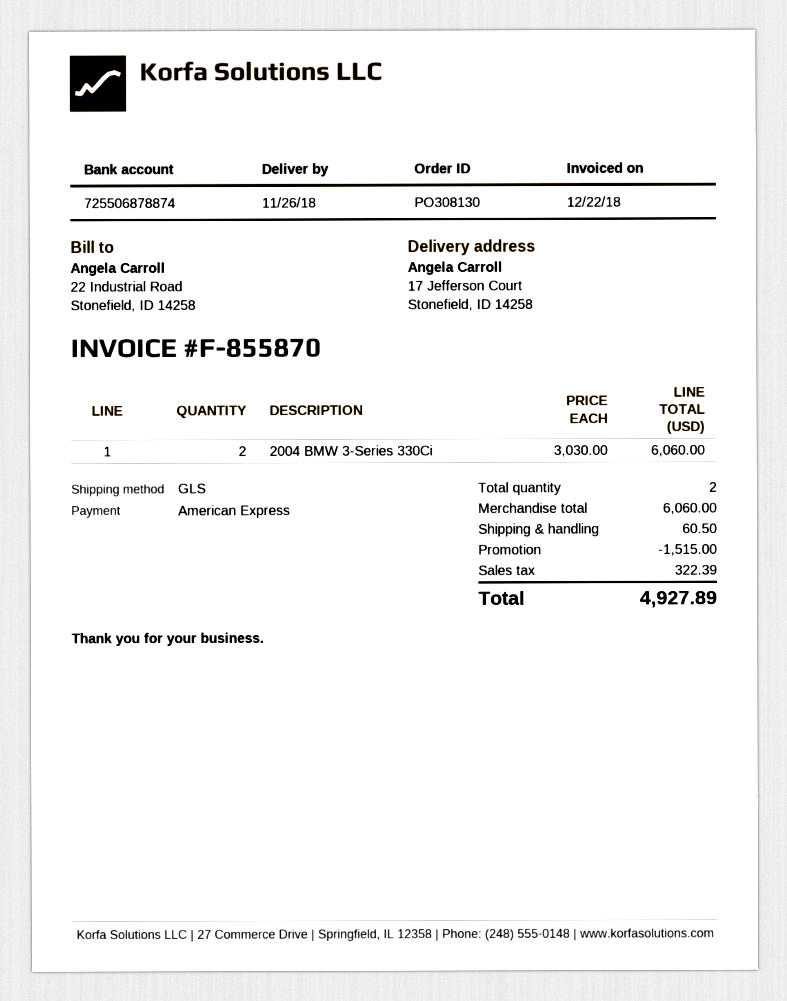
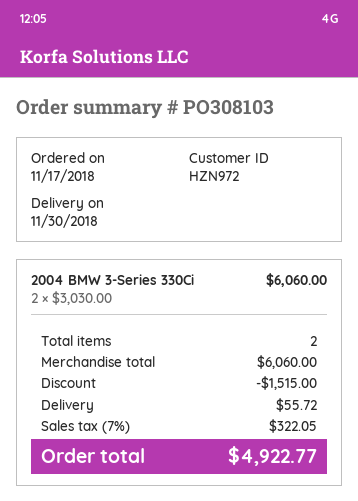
order number: PO308130 -> PO308103
delivery date: 2018-11-26 -> 2018-11-30
shipping: 60.50 -> 55.72
tax: 322.39 -> 322.05
total: 4927.89 -> 4922.77

